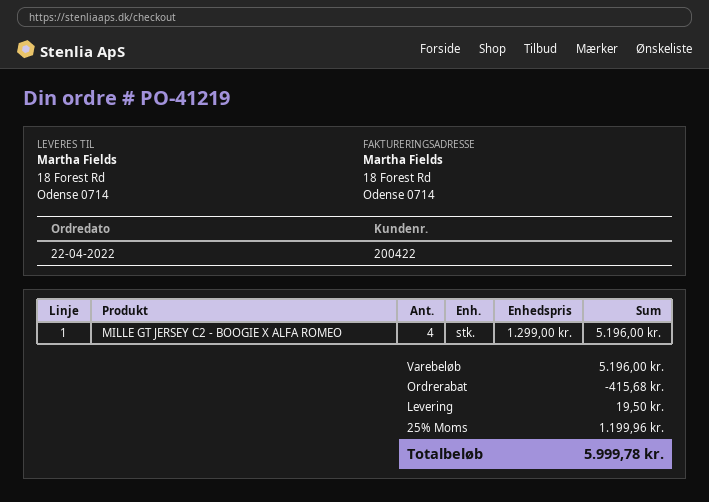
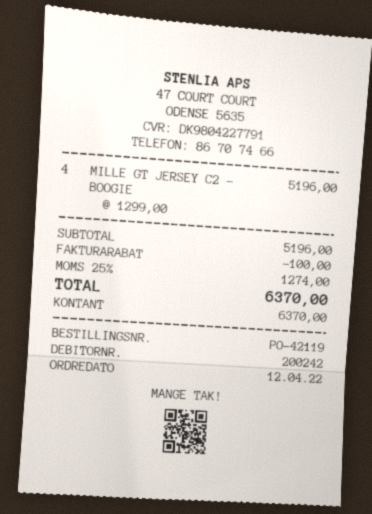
order number: PO-41219 -> PO-42119
order date: 2022-04-22 -> 2022-04-12
customer number: 200422 -> 200242
discount: 415.68 -> 100.00
shipping: 19.50 -> none
tax: 25% = 1199.96 -> 25% = 1274.00
total: 5999.78 -> 6370.00

